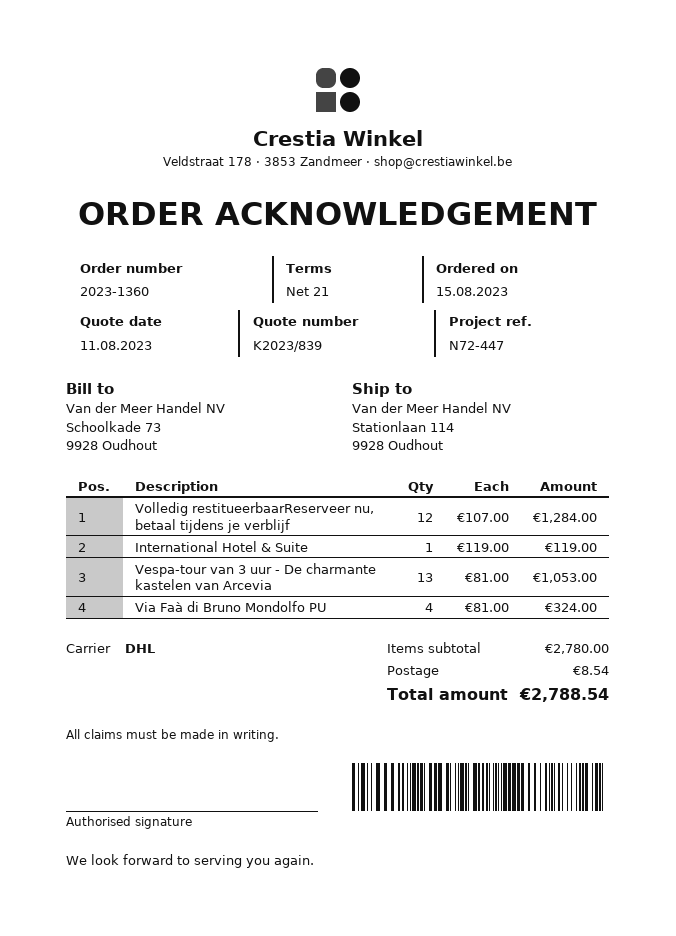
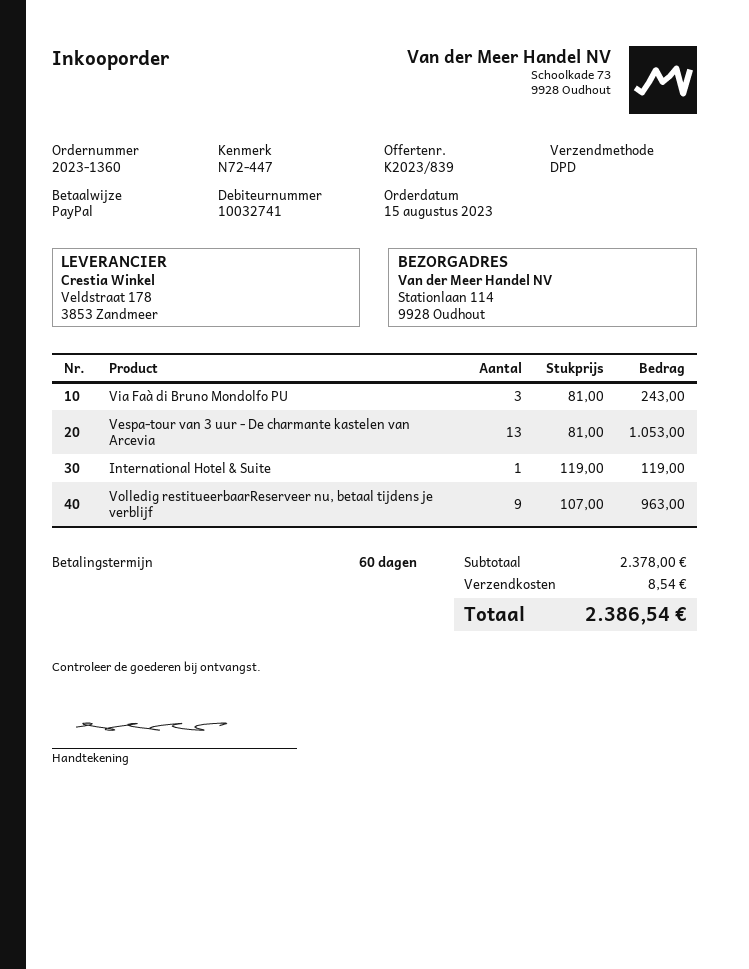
payment terms: 21 days -> 60 days
shipping method: DHL -> DPD
Volledig restitueerbaarReserveer nu, betaal tijdens je verblijf: 12 x 107.00 = 1284.00 -> 9 x 107.00 = 963.00
Via Faà di Bruno Mondolfo PU: 4 x 81.00 = 324.00 -> 3 x 81.00 = 243.00
subtotal: 2780.00 -> 2378.00
total: 2788.54 -> 2386.54

